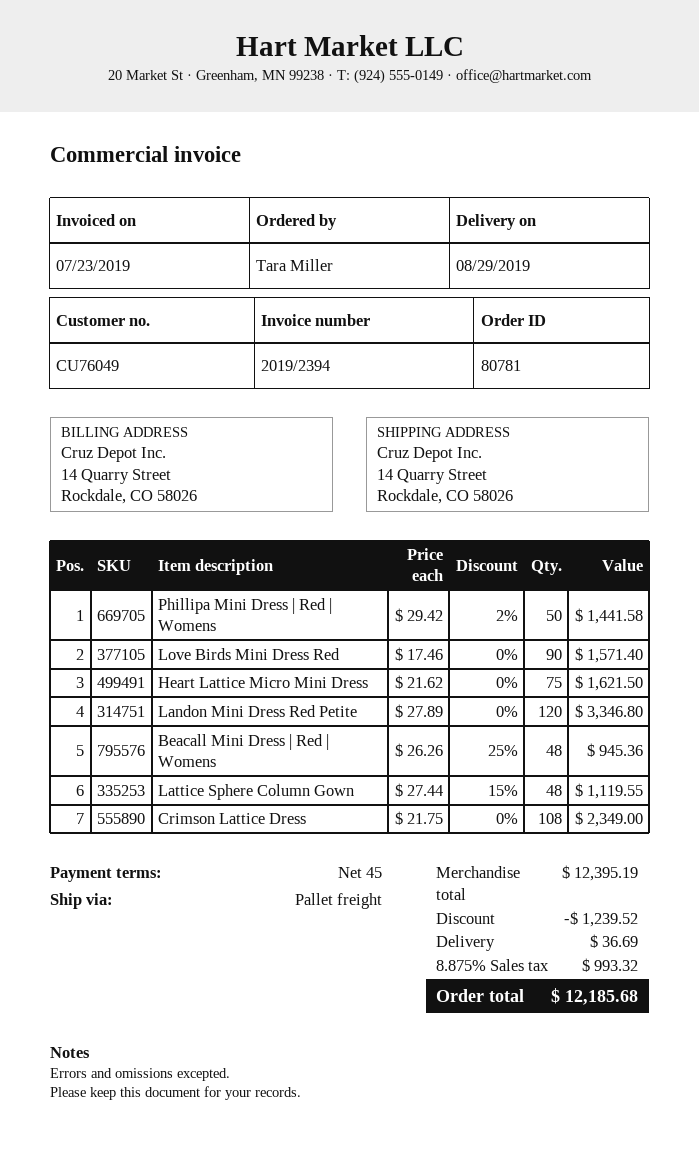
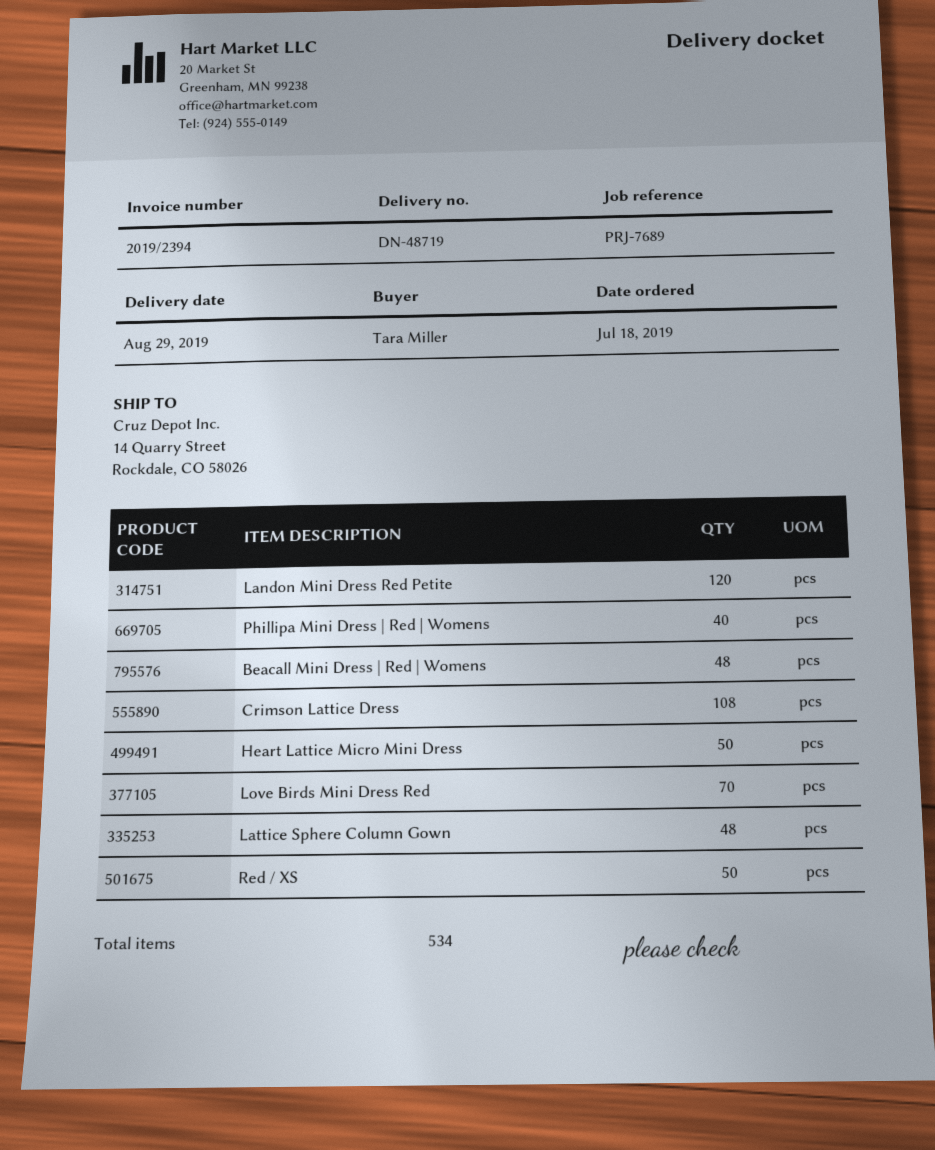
Phillipa Mini Dress | Red | Womens: 50 -> 40
Love Birds Mini Dress Red: 90 -> 70
Heart Lattice Micro Mini Dress: 75 -> 50
Red / XS: none -> 50

